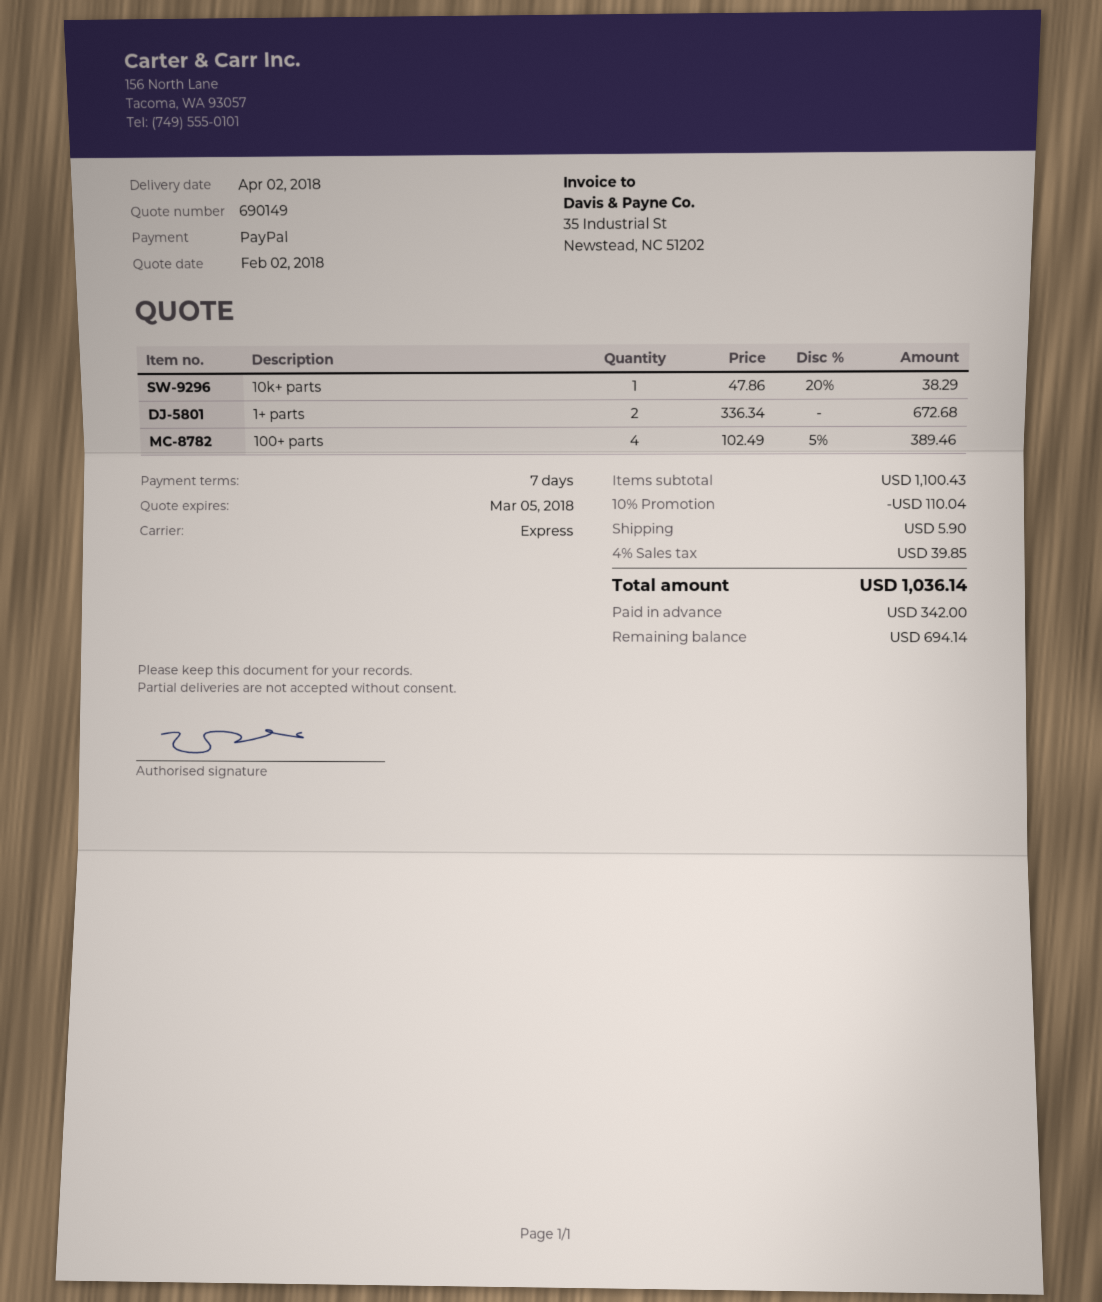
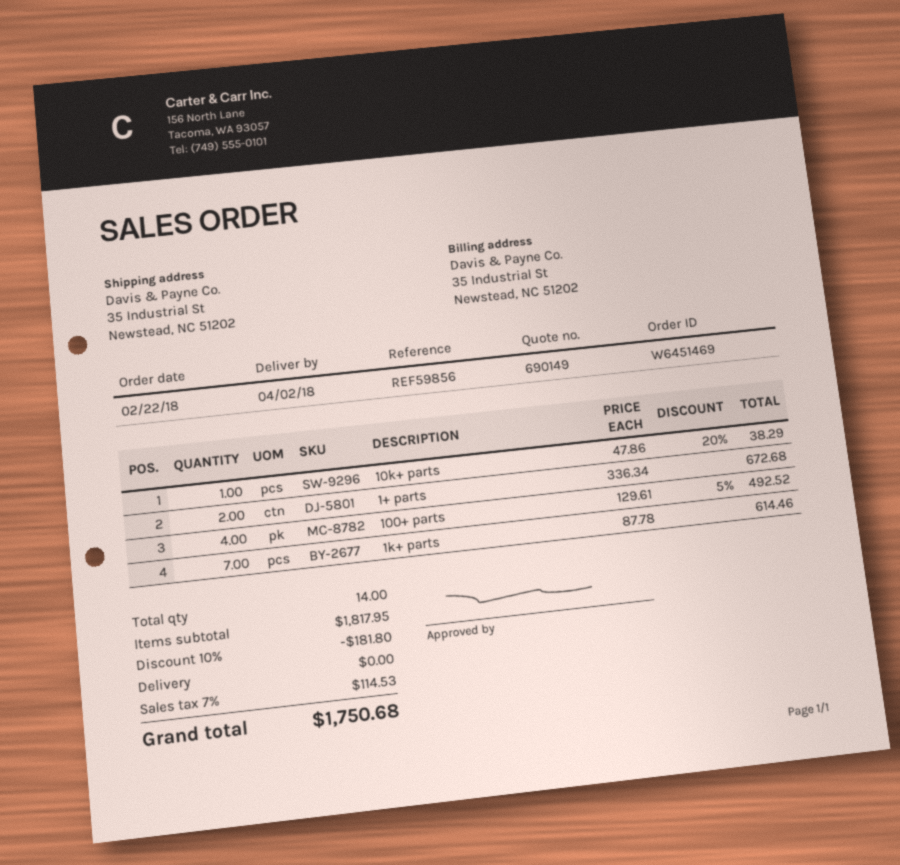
100+ parts: 4 x 102.49 - 5% = 389.46 -> 4 x 129.61 - 5% = 492.52
1k+ parts: none -> 7 x 87.78 = 614.46
subtotal: 1100.43 -> 1817.95
discount: 10% = 110.04 -> 10% = 181.80
shipping: 5.90 -> 0.00
tax: 4% = 39.85 -> 7% = 114.53
total: 1036.14 -> 1750.68

